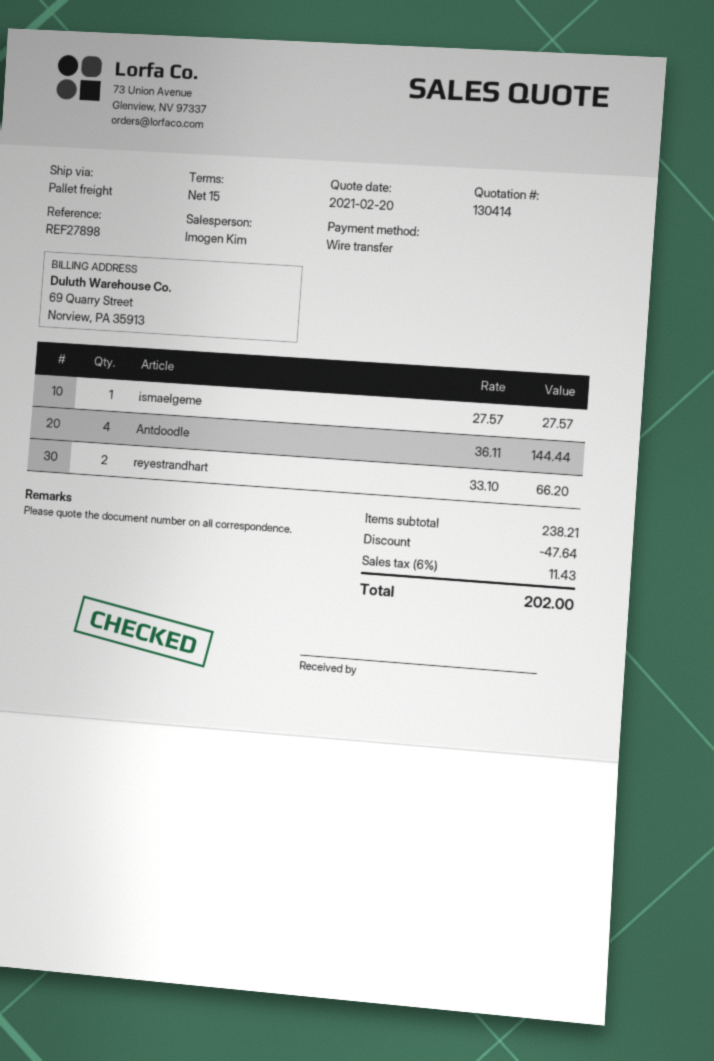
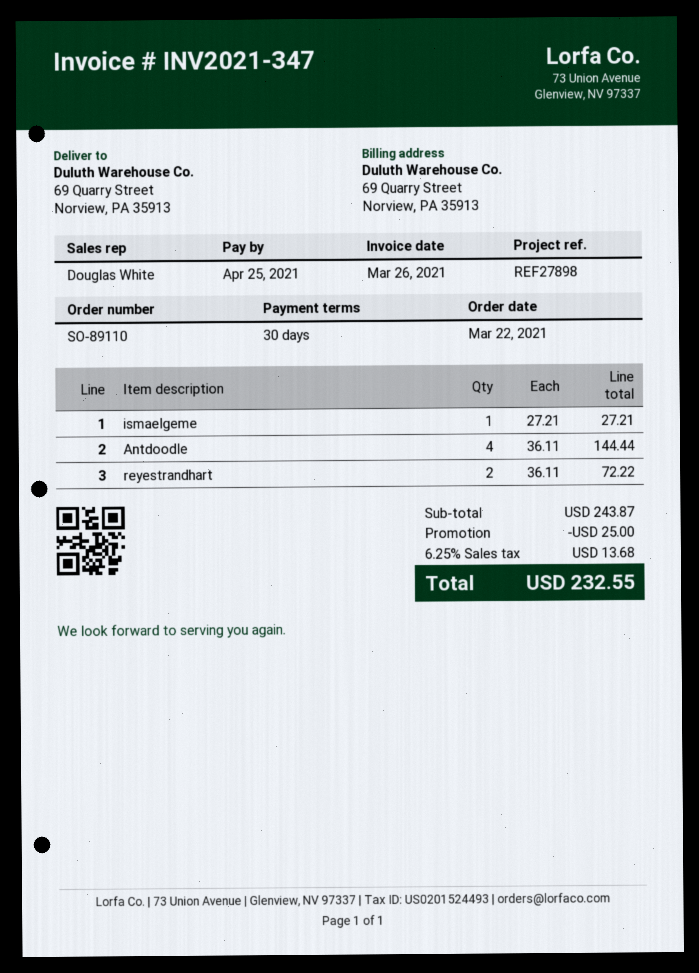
payment terms: 15 days -> 30 days
sales rep: Imogen Kim -> Douglas White
ismaelgeme: 1 x 27.57 = 27.57 -> 1 x 27.21 = 27.21
reyestrandhart: 2 x 33.10 = 66.20 -> 2 x 36.11 = 72.22
subtotal: 238.21 -> 243.87
discount: 47.64 -> 25.00
tax: 6% = 11.43 -> 6.25% = 13.68
total: 202.00 -> 232.55

